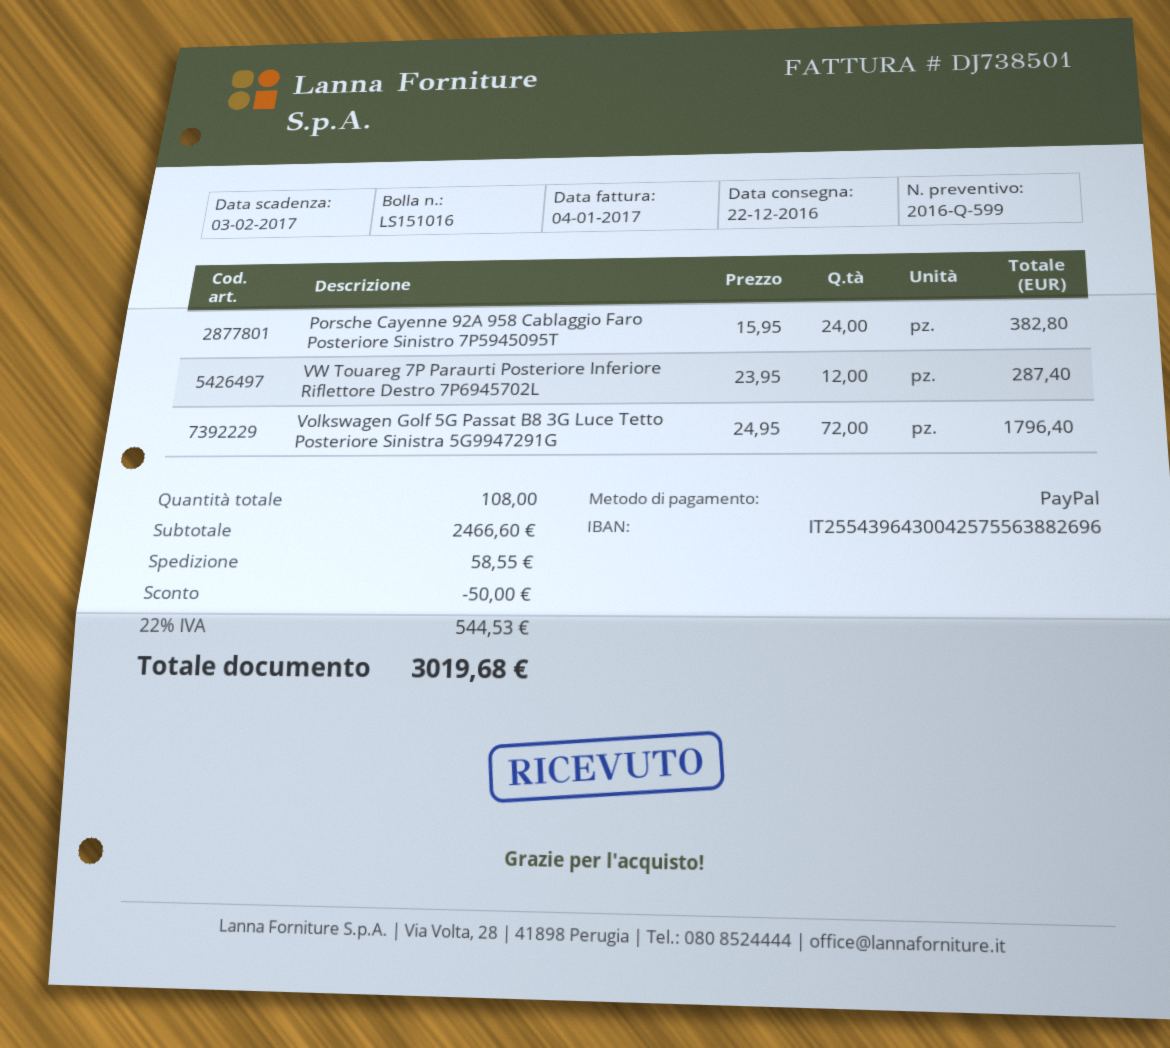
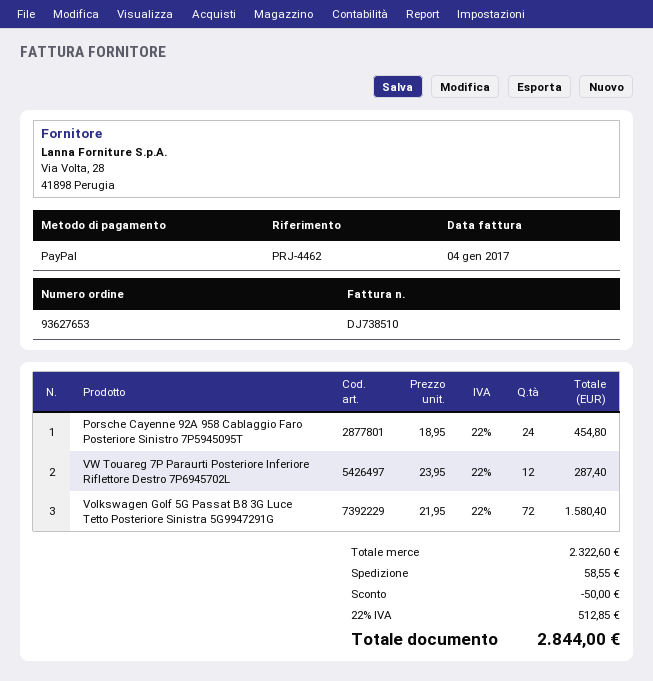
invoice number: DJ738501 -> DJ738510
Porsche Cayenne 92A 958 Cablaggio Faro Posteriore Sinistro 7P5945095T: 24 x 15.95 = 382.80 -> 24 x 18.95 = 454.80
Volkswagen Golf 5G Passat B8 3G Luce Tetto Posteriore Sinistra 5G9947291G: 72 x 24.95 = 1796.40 -> 72 x 21.95 = 1580.40
subtotal: 2466.60 -> 2322.60
tax: 22% = 544.53 -> 22% = 512.85
total: 3019.68 -> 2844.00

